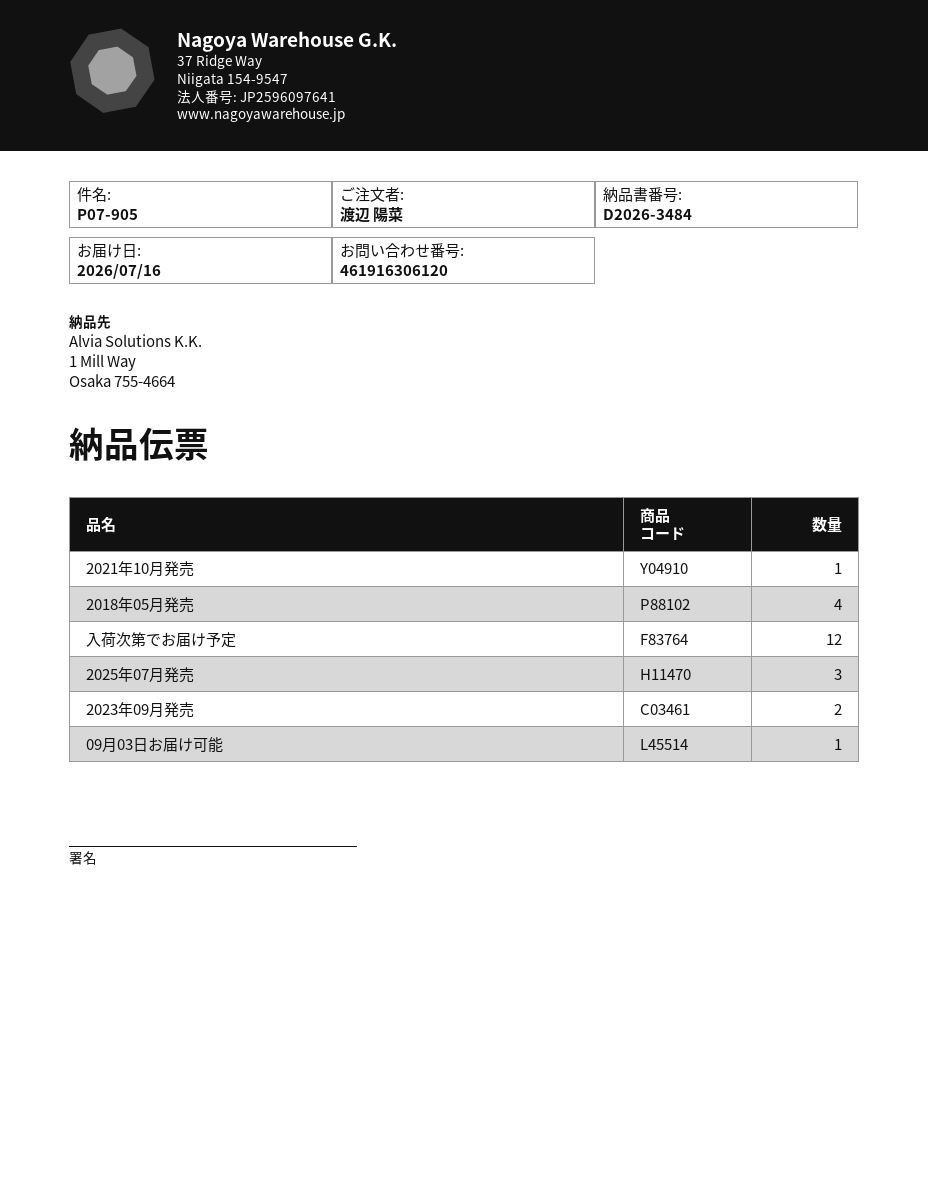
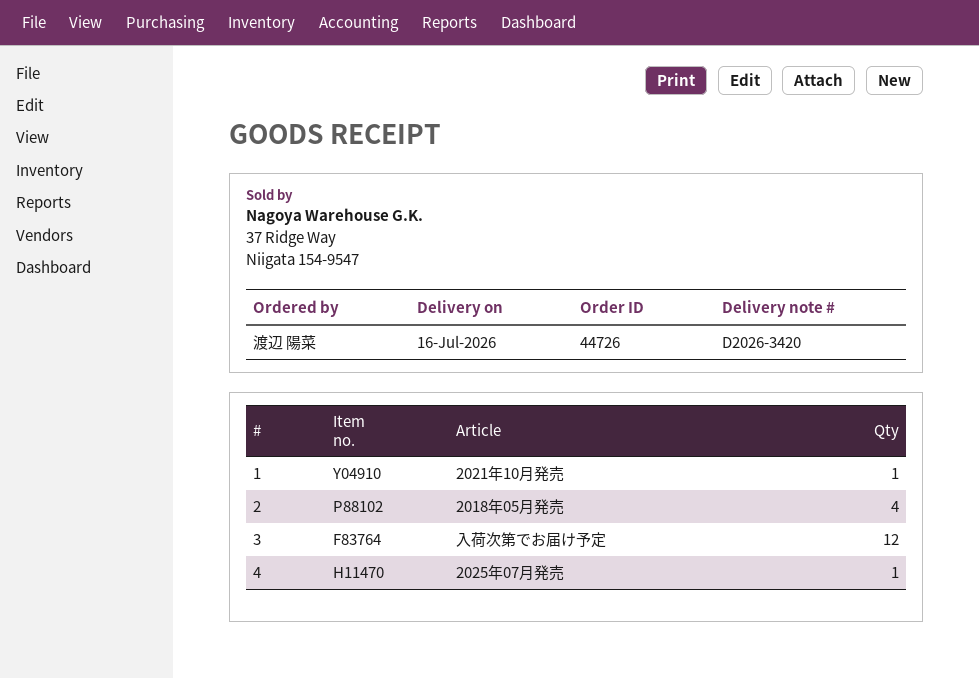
delivery note number: D2026-3484 -> D2026-3420
2025年07月発売: 3 -> 1
2023年09月発売: 2 -> none
09月03日お届け可能: 1 -> none

